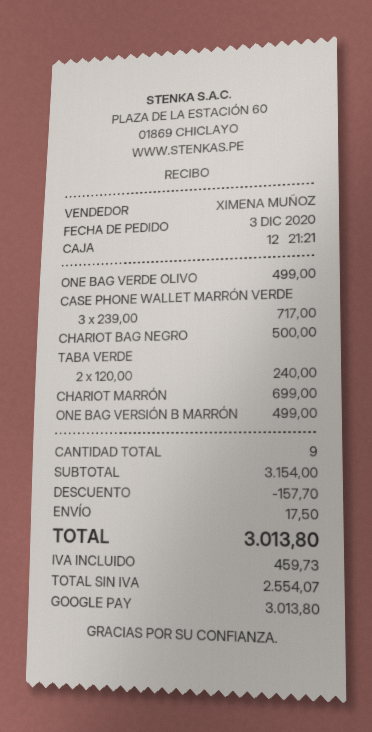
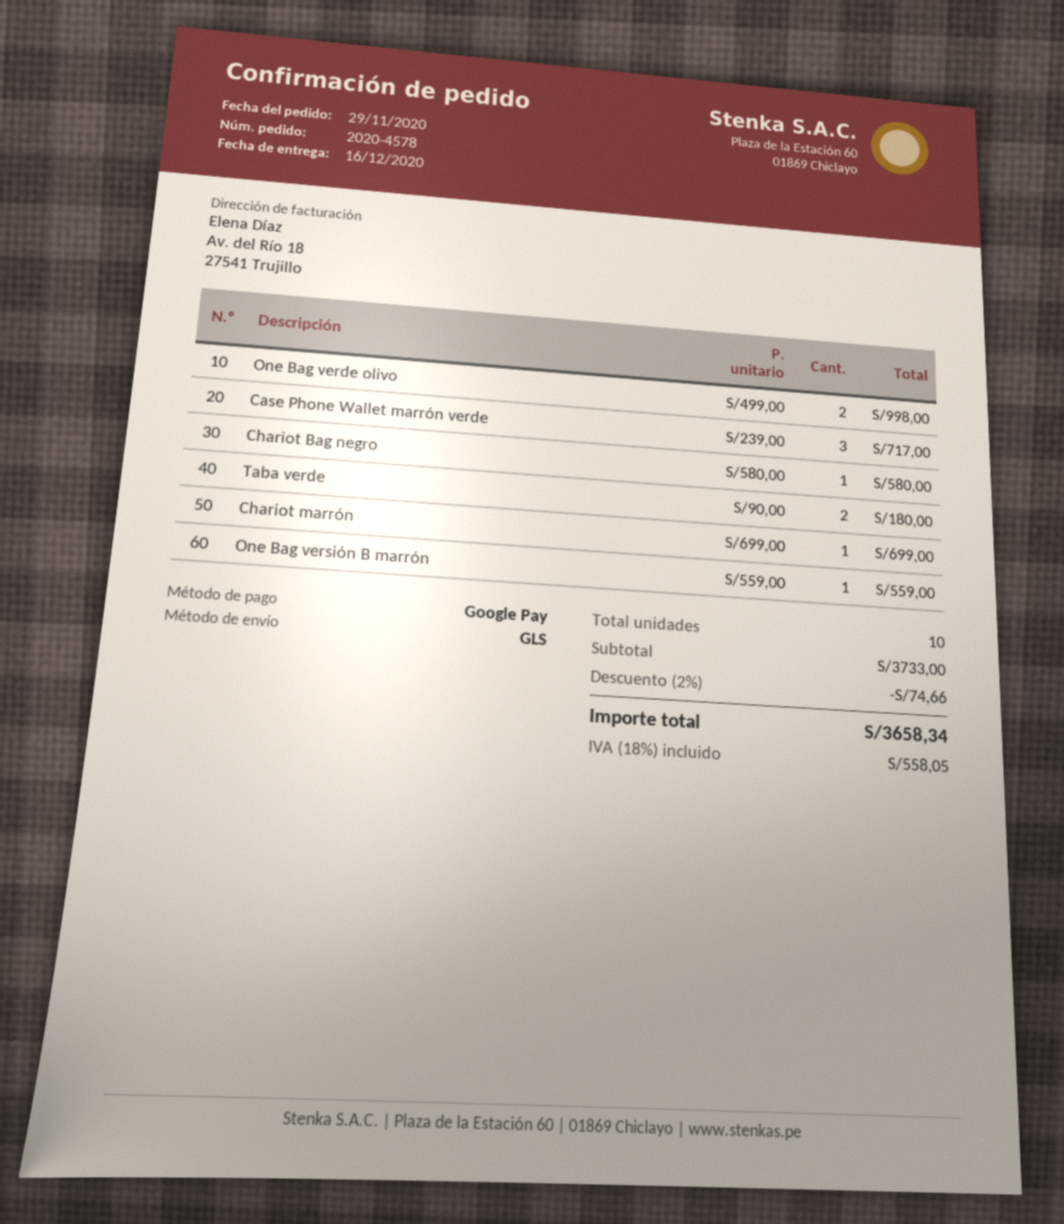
order date: 2020-12-03 -> 2020-11-29
ONE BAG VERDE OLIVO: 1 x 499.00 = 499.00 -> 2 x 499.00 = 998.00
CHARIOT BAG NEGRO: 1 x 500.00 = 500.00 -> 1 x 580.00 = 580.00
TABA VERDE: 2 x 120.00 = 240.00 -> 2 x 90.00 = 180.00
ONE BAG VERSIÓN B MARRÓN: 1 x 499.00 = 499.00 -> 1 x 559.00 = 559.00
total quantity: 9 -> 10
subtotal: 3154.00 -> 3733.00
discount: 157.70 -> 74.66
shipping: 17.50 -> none
tax: 459.73 -> 558.05
total: 3013.80 -> 3658.34

